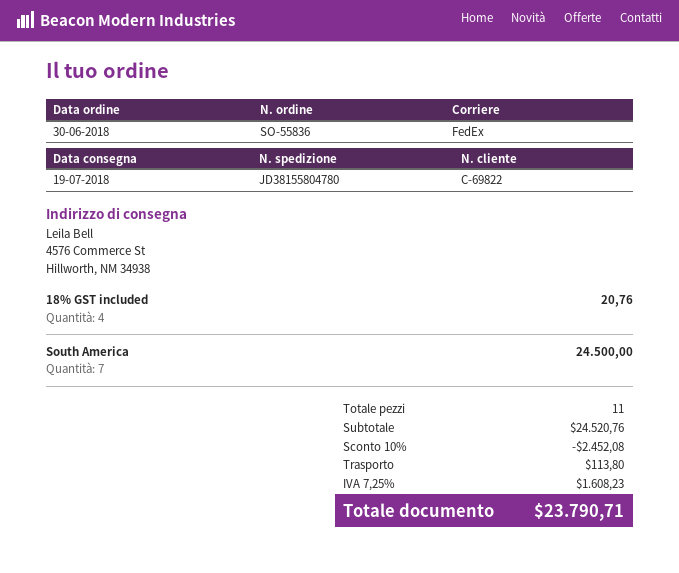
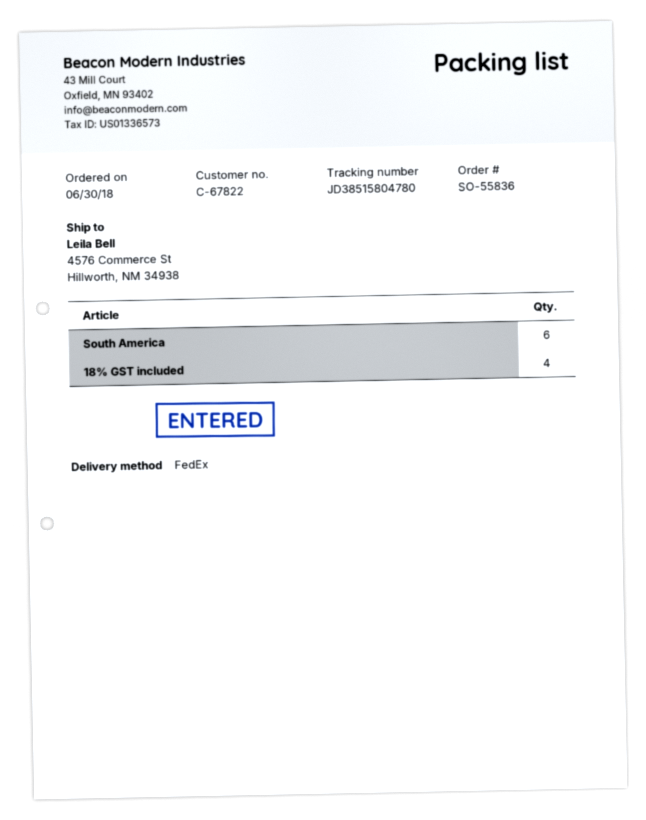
customer number: C-69822 -> C-67822
tracking number: JD38155804780 -> JD38515804780
South America: 7 -> 6

